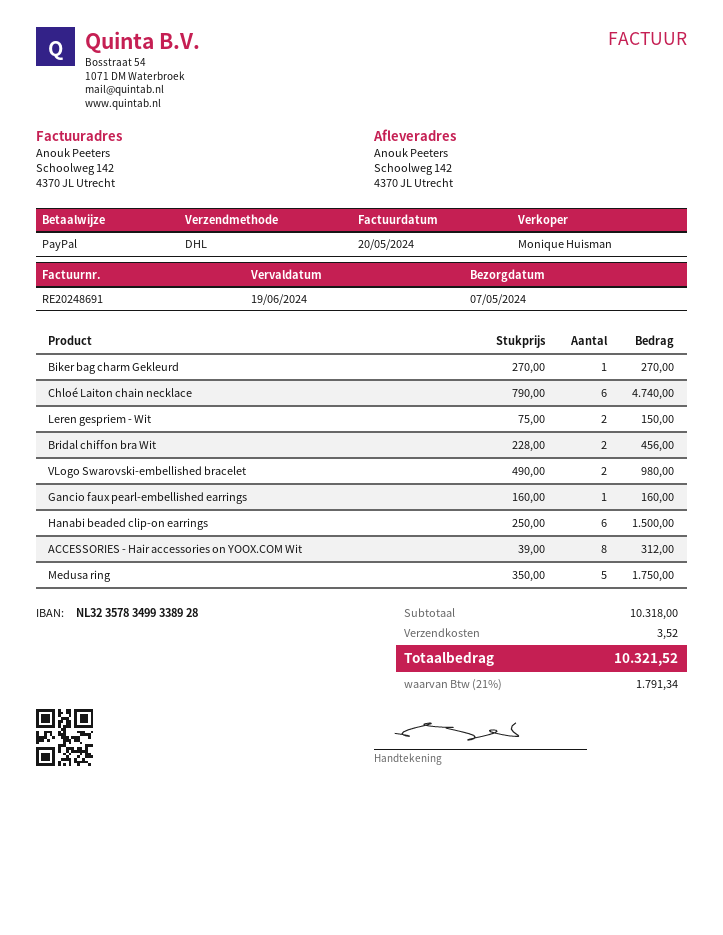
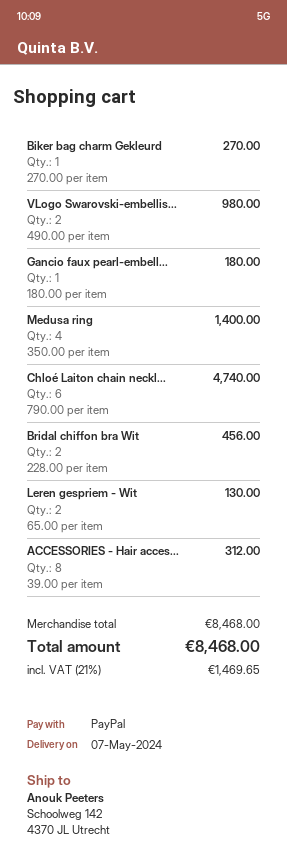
Leren gespriem - Wit: 2 x 75.00 = 150.00 -> 2 x 65.00 = 130.00
Gancio faux pearl-embellished earrings: 1 x 160.00 = 160.00 -> 1 x 180.00 = 180.00
Hanabi beaded clip-on earrings: 6 x 250.00 = 1500.00 -> none
Medusa ring: 5 x 350.00 = 1750.00 -> 4 x 350.00 = 1400.00
subtotal: 10318.00 -> 8468.00
shipping: 3.52 -> none
tax: 21% = 1791.34 -> 21% = 1469.65
total: 10321.52 -> 8468.00

